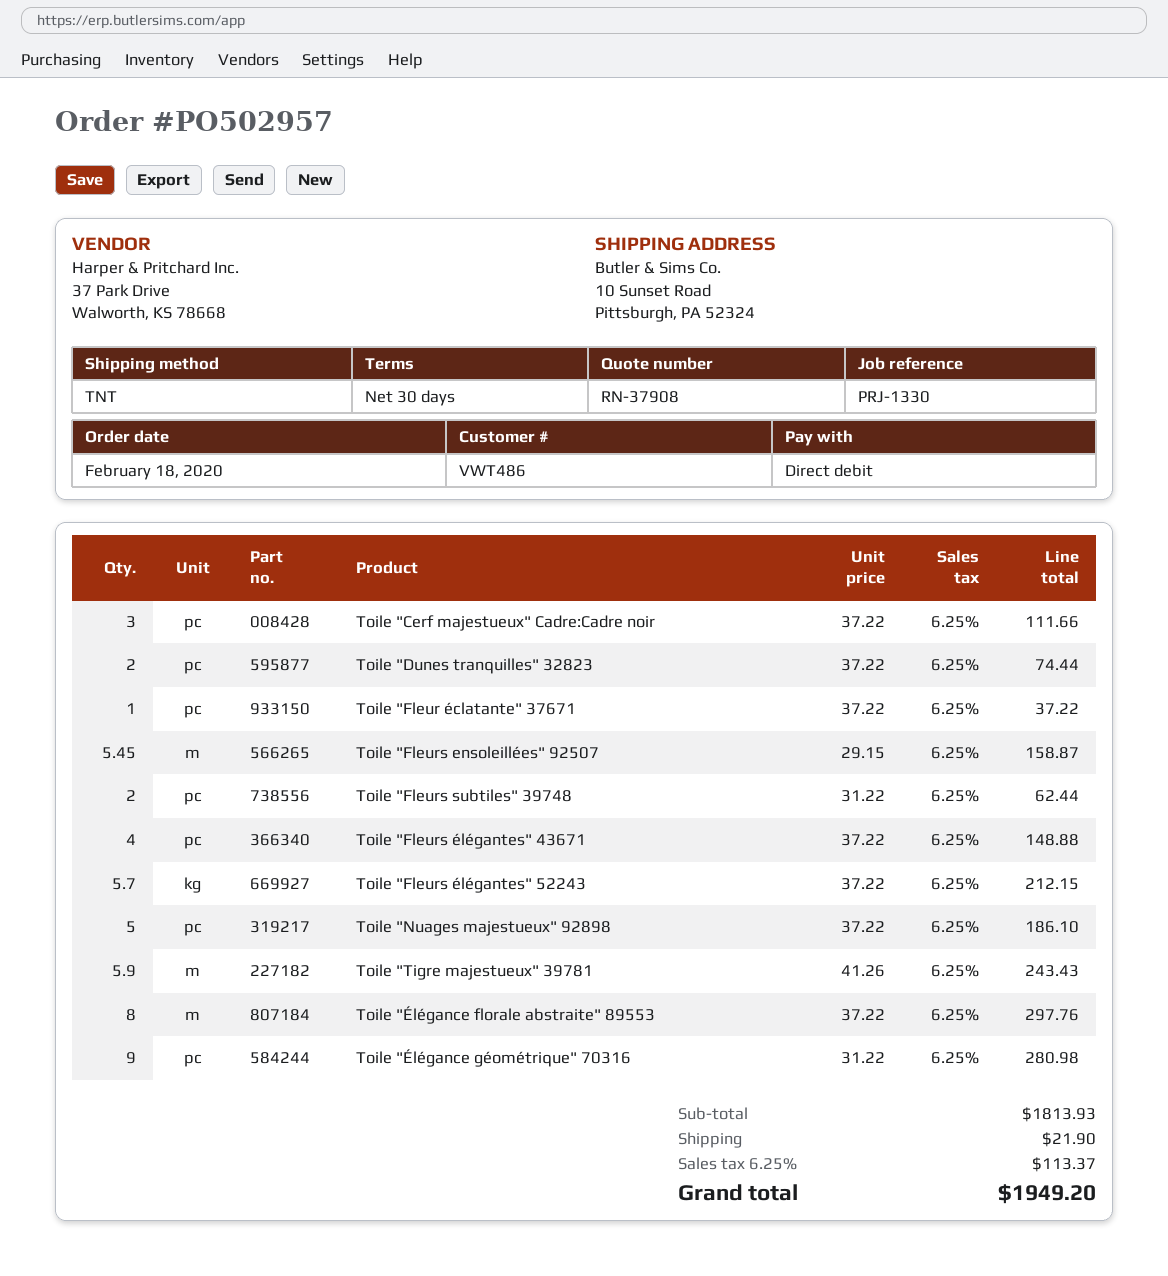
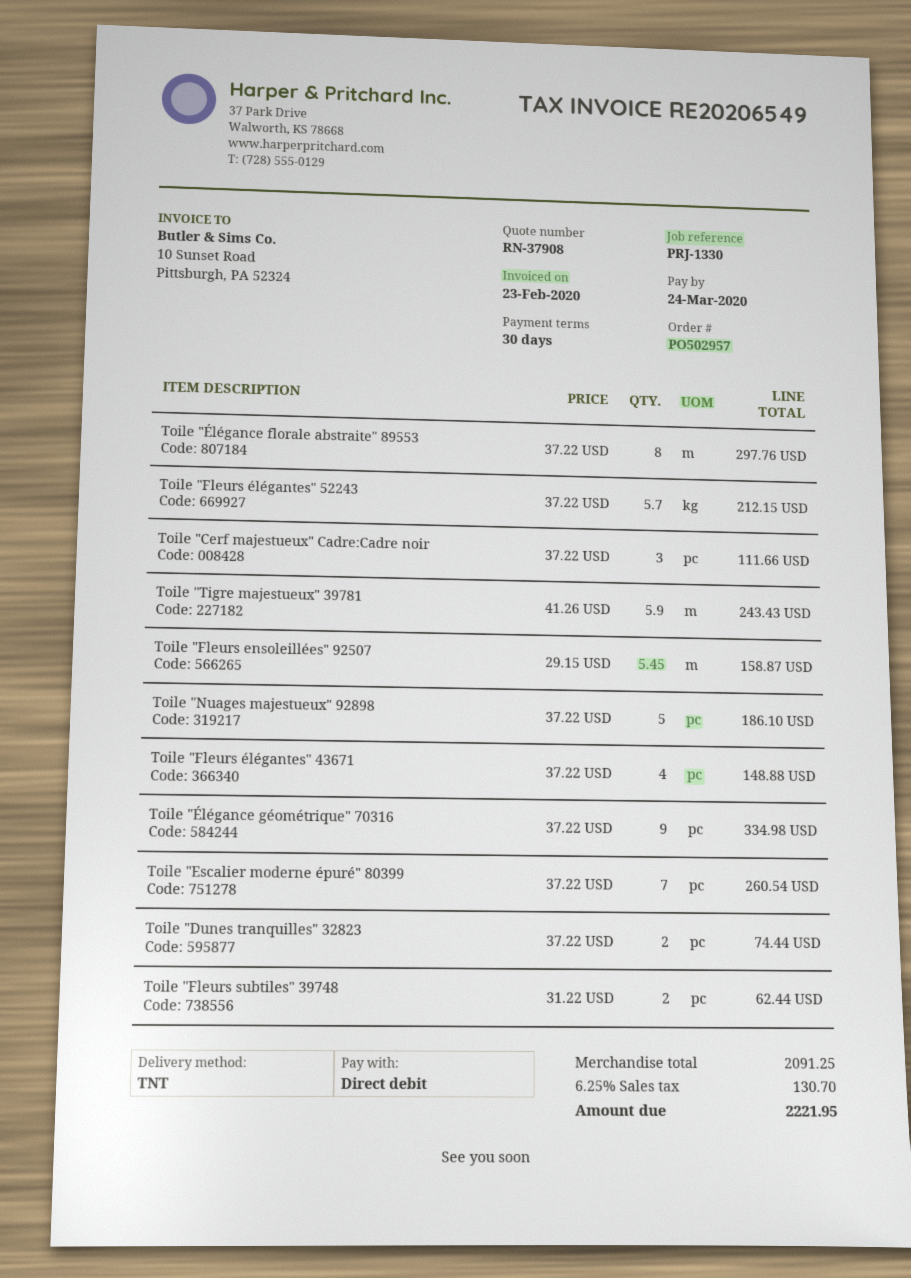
Toile "Fleur éclatante" 37671: 1 x 37.22 = 37.22 -> none
Toile "Élégance géométrique" 70316: 9 x 31.22 = 280.98 -> 9 x 37.22 = 334.98
Toile "Escalier moderne épuré" 80399: none -> 7 x 37.22 = 260.54
subtotal: 1813.93 -> 2091.25
shipping: 21.90 -> none
tax: 6.25% = 113.37 -> 6.25% = 130.70
total: 1949.20 -> 2221.95

